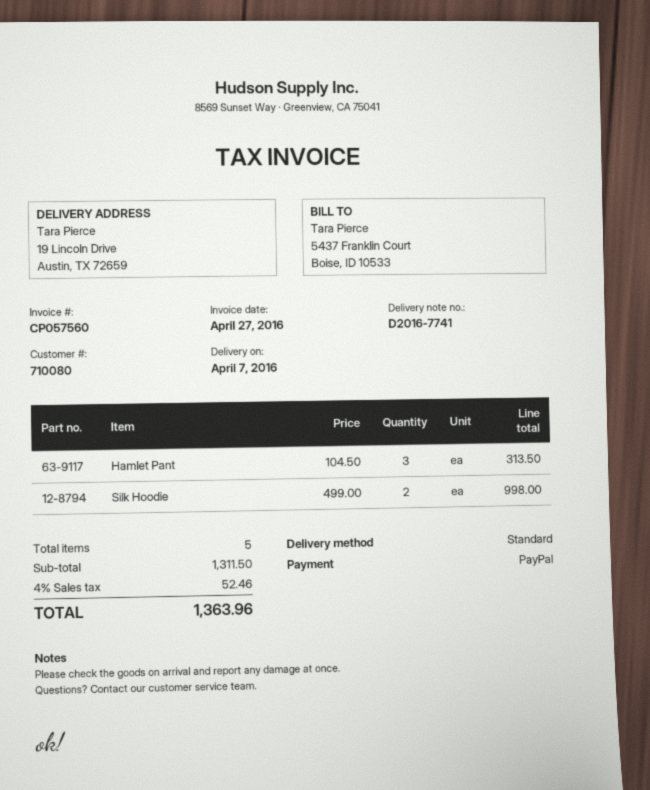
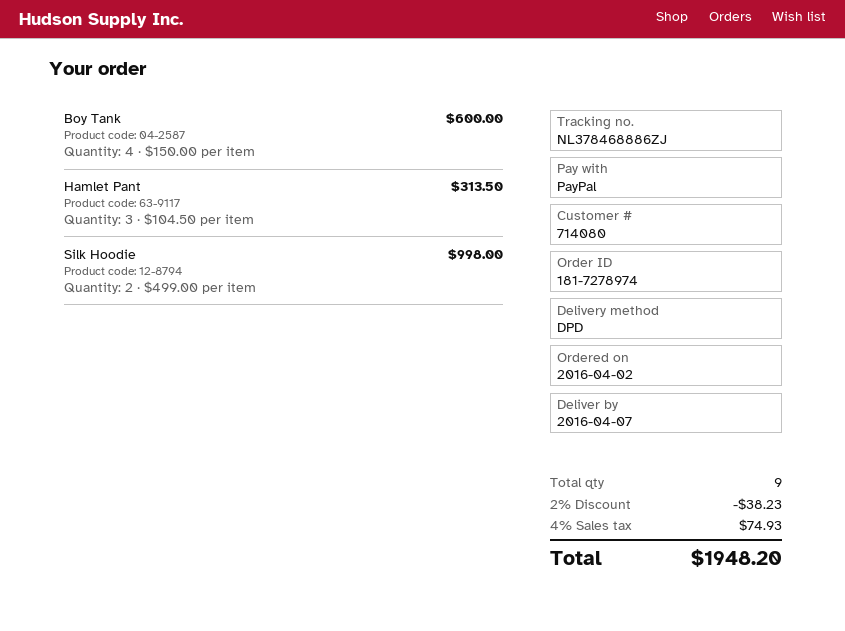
customer number: 710080 -> 714080
shipping method: standard -> DPD
Boy Tank: none -> 4 x 150.00 = 600.00
total quantity: 5 -> 9
discount: none -> 2% = 38.23
tax: 4% = 52.46 -> 4% = 74.93
total: 1363.96 -> 1948.20

